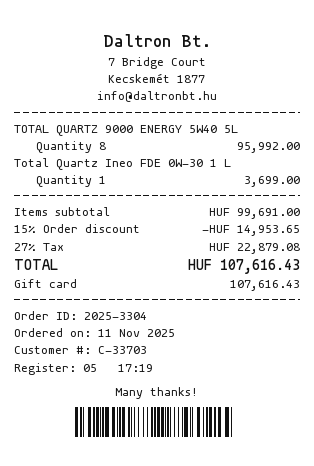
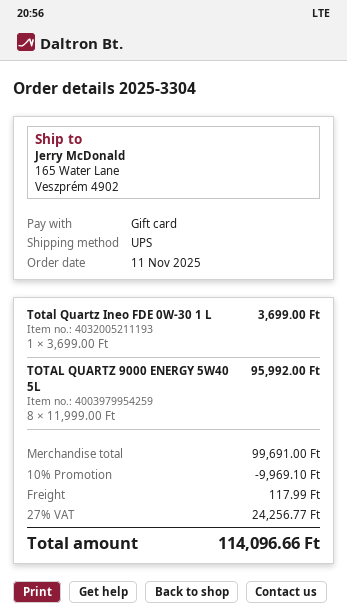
discount: 15% = 14953.65 -> 10% = 9969.10
shipping: none -> 117.99
tax: 27% = 22879.08 -> 27% = 24256.77
total: 107616.43 -> 114096.66

